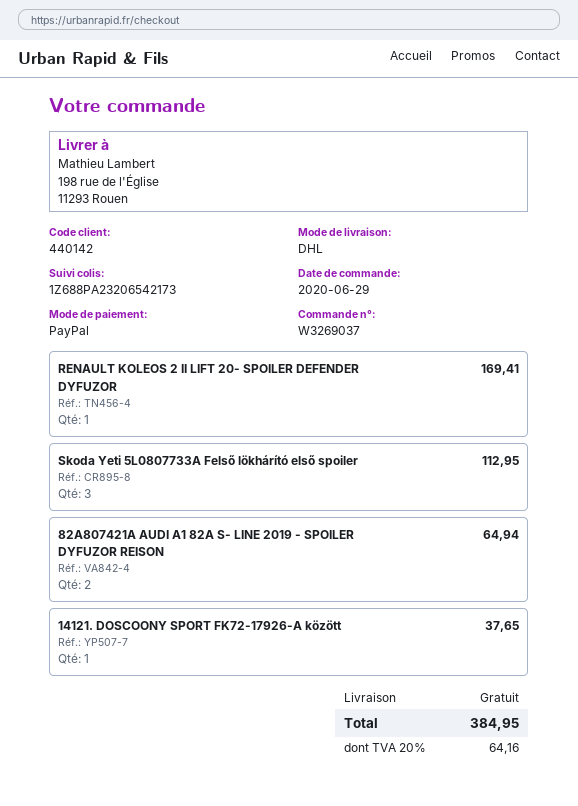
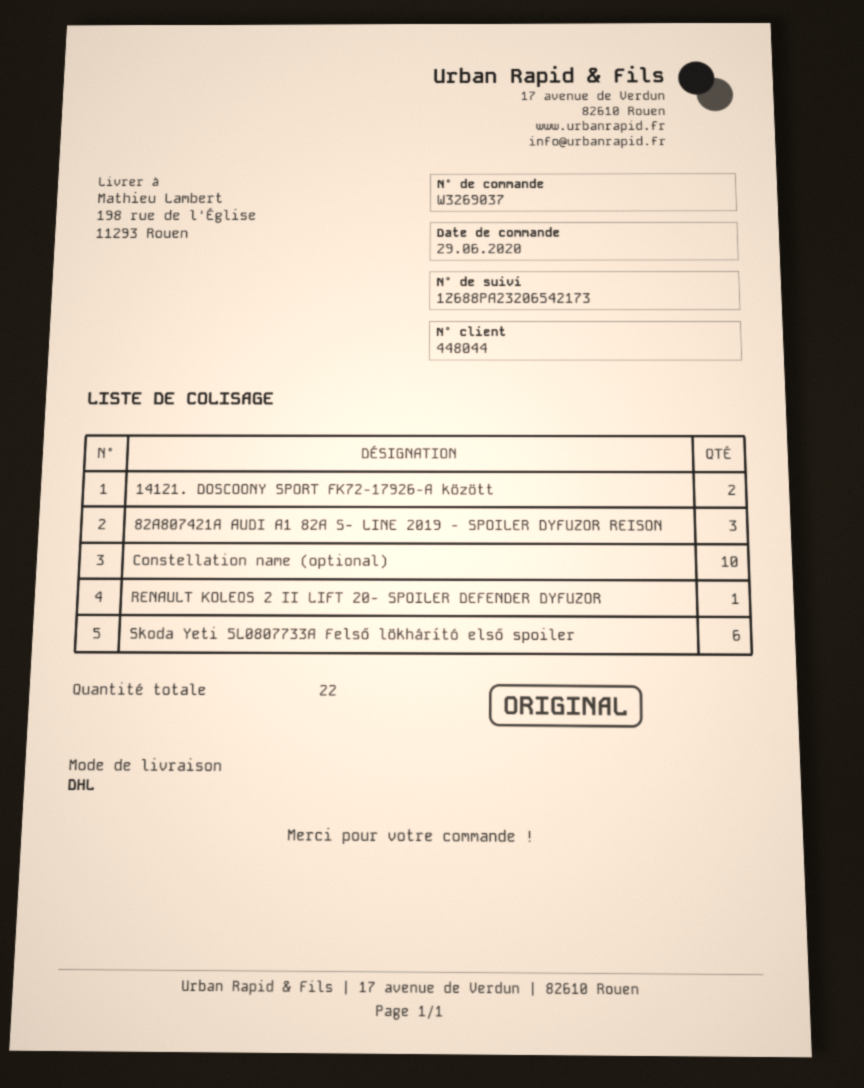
customer number: 440142 -> 448044
Skoda Yeti 5L0807733A Felső lökhárító első spoiler: 3 -> 6
82A807421A AUDI A1 82A S- LINE 2019 - SPOILER DYFUZOR REISON: 2 -> 3
14121. DOSCOONY SPORT FK72-17926-A között: 1 -> 2
Constellation name (optional): none -> 10

